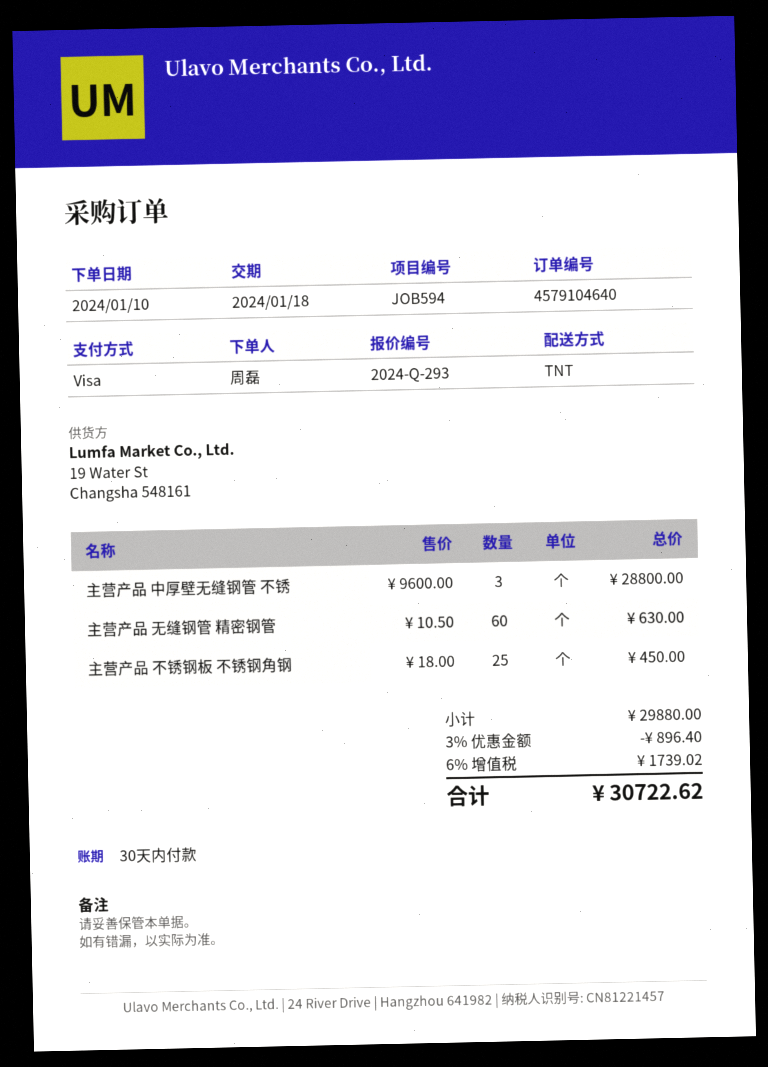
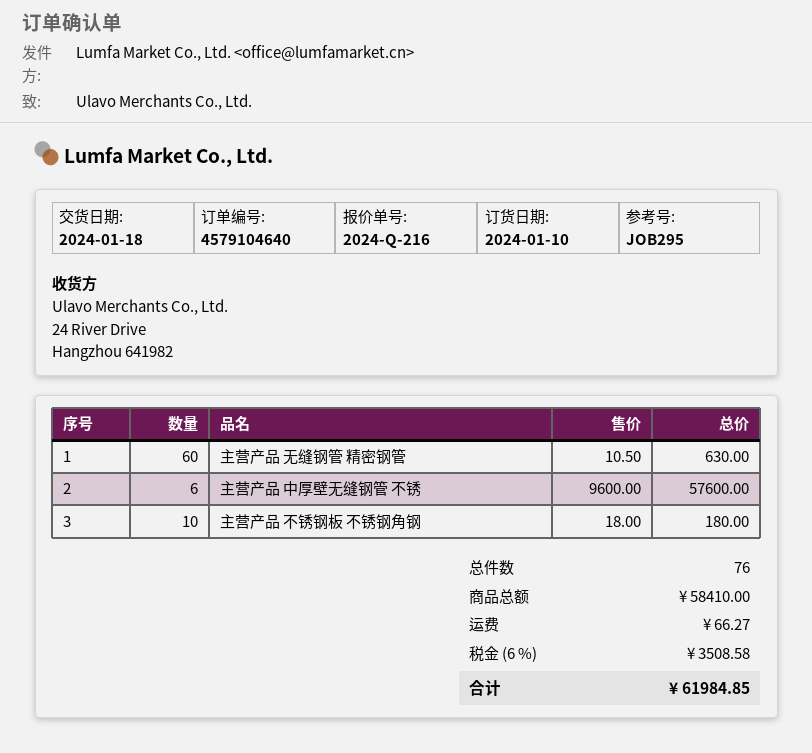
quote number: 2024-Q-293 -> 2024-Q-216
reference: JOB594 -> JOB295
主营产品 中厚壁无缝钢管 不锈: 3 x 9600.00 = 28800.00 -> 6 x 9600.00 = 57600.00
主营产品 不锈钢板 不锈钢角钢: 25 x 18.00 = 450.00 -> 10 x 18.00 = 180.00
subtotal: 29880.00 -> 58410.00
discount: 3% = 896.40 -> none
shipping: none -> 66.27
tax: 6% = 1739.02 -> 6% = 3508.58
total: 30722.62 -> 61984.85

